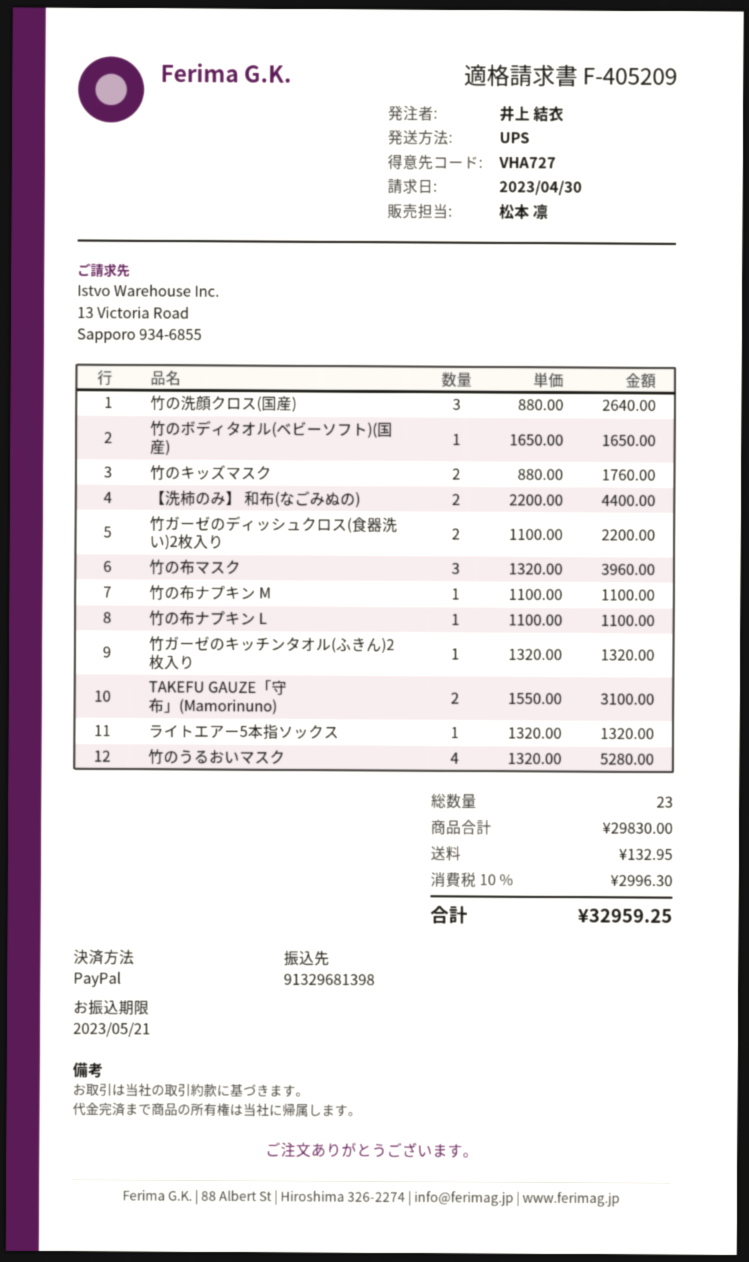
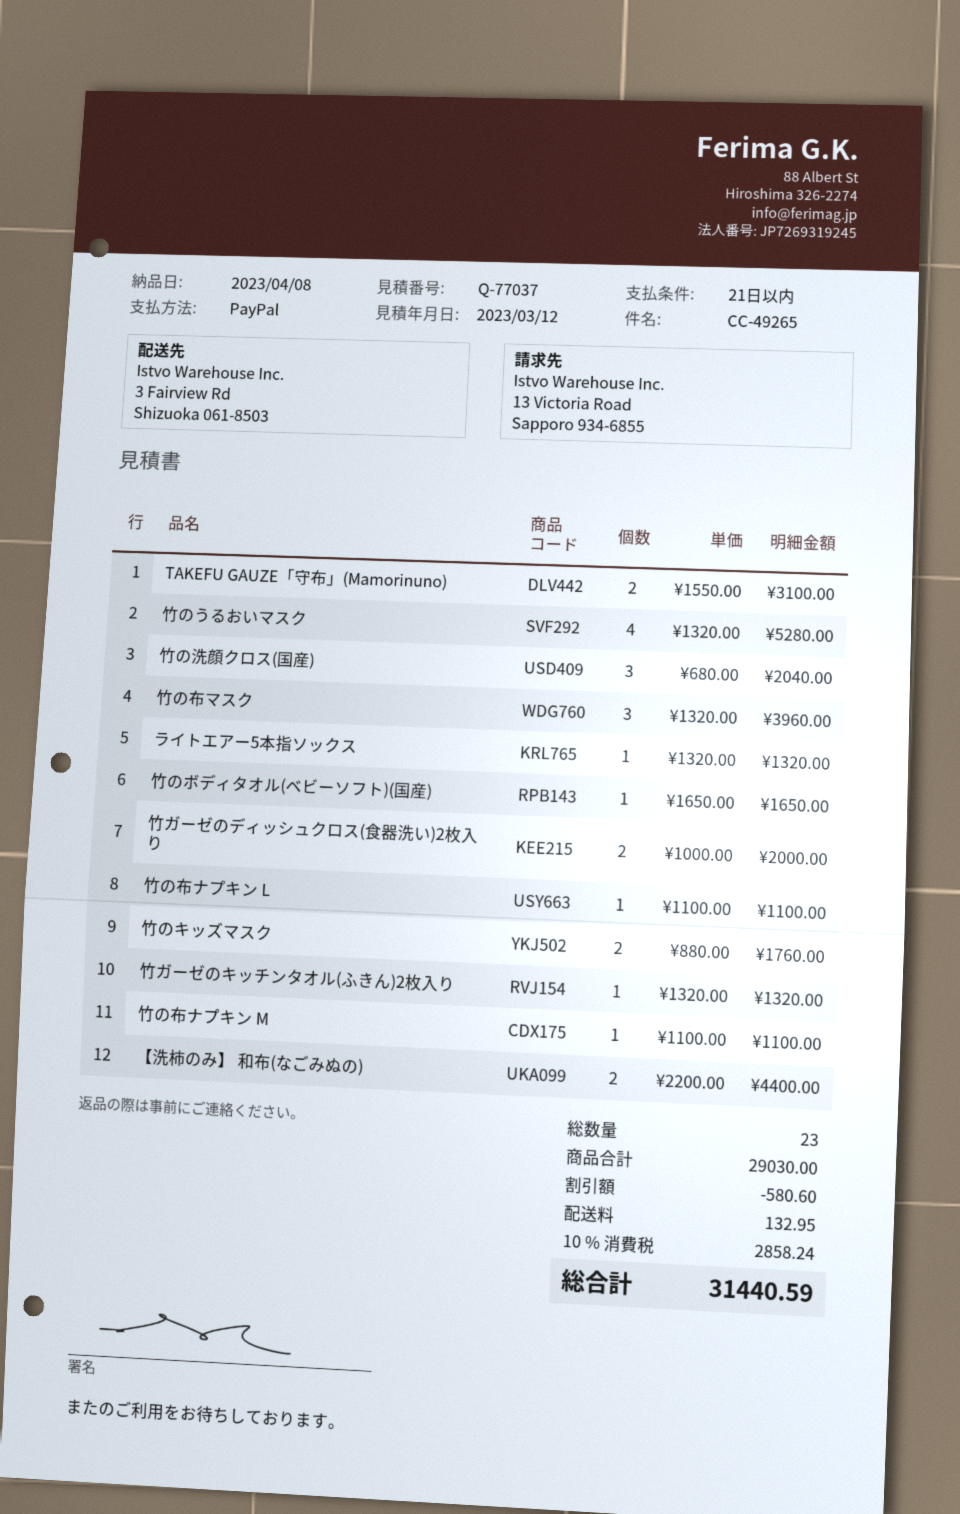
竹の洗顔クロス(国産): 3 x 880.00 = 2640.00 -> 3 x 680.00 = 2040.00
竹ガーゼのディッシュクロス(食器洗い)2枚入り: 2 x 1100.00 = 2200.00 -> 2 x 1000.00 = 2000.00
subtotal: 29830.00 -> 29030.00
discount: none -> 580.60
tax: 10% = 2996.30 -> 10% = 2858.24
total: 32959.25 -> 31440.59

